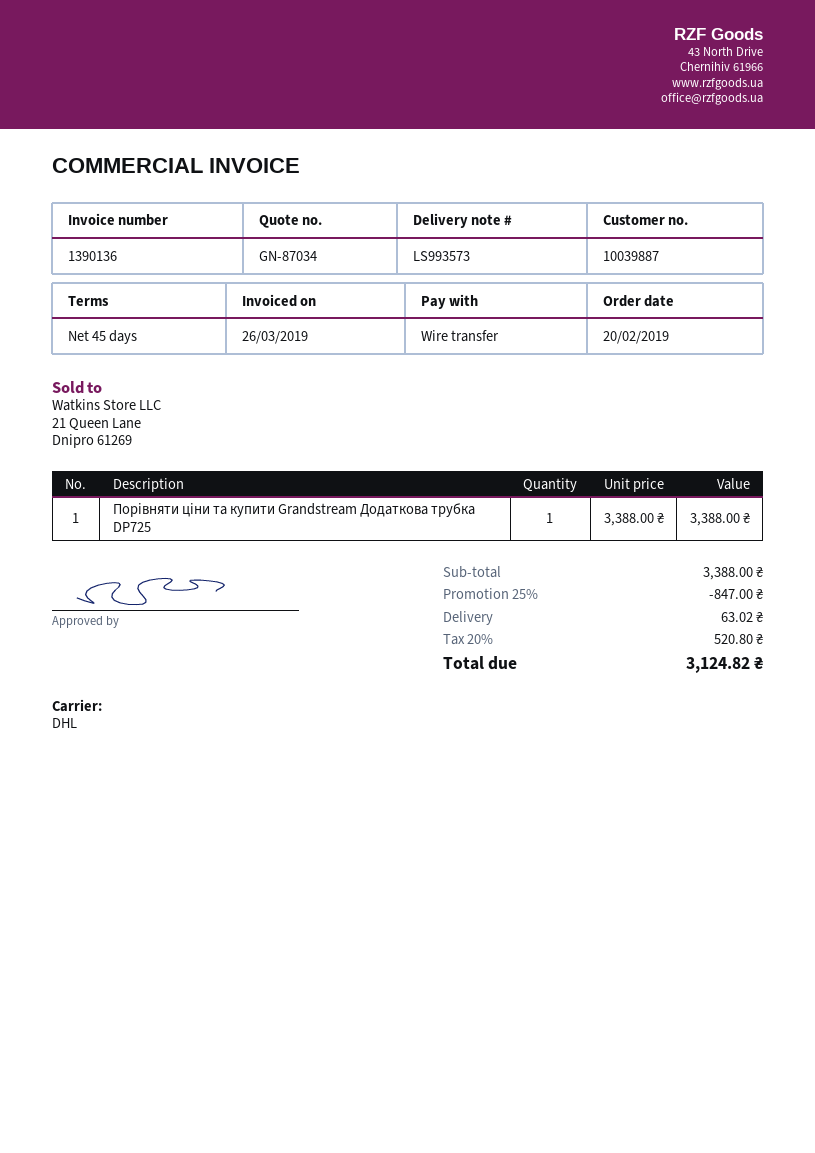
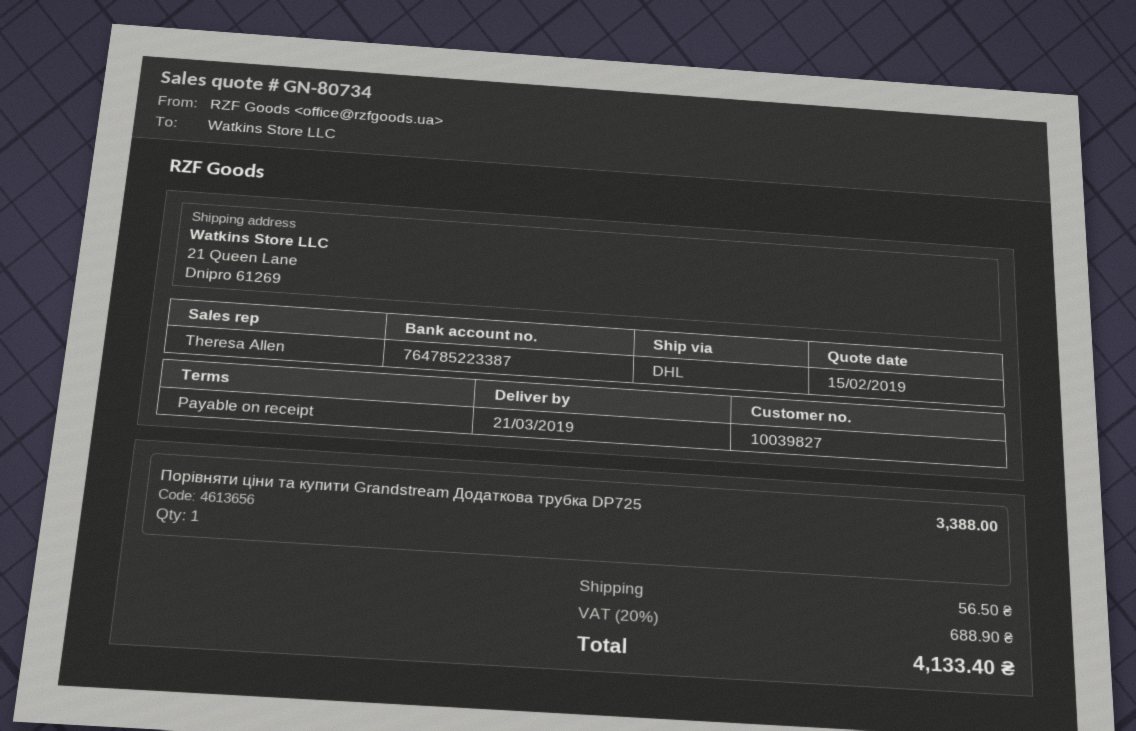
quote number: GN-87034 -> GN-80734
payment terms: 45 days -> on receipt
customer number: 10039887 -> 10039827
discount: 25% = 847.00 -> none
shipping: 63.02 -> 56.50
tax: 20% = 520.80 -> 20% = 688.90
total: 3124.82 -> 4133.40

